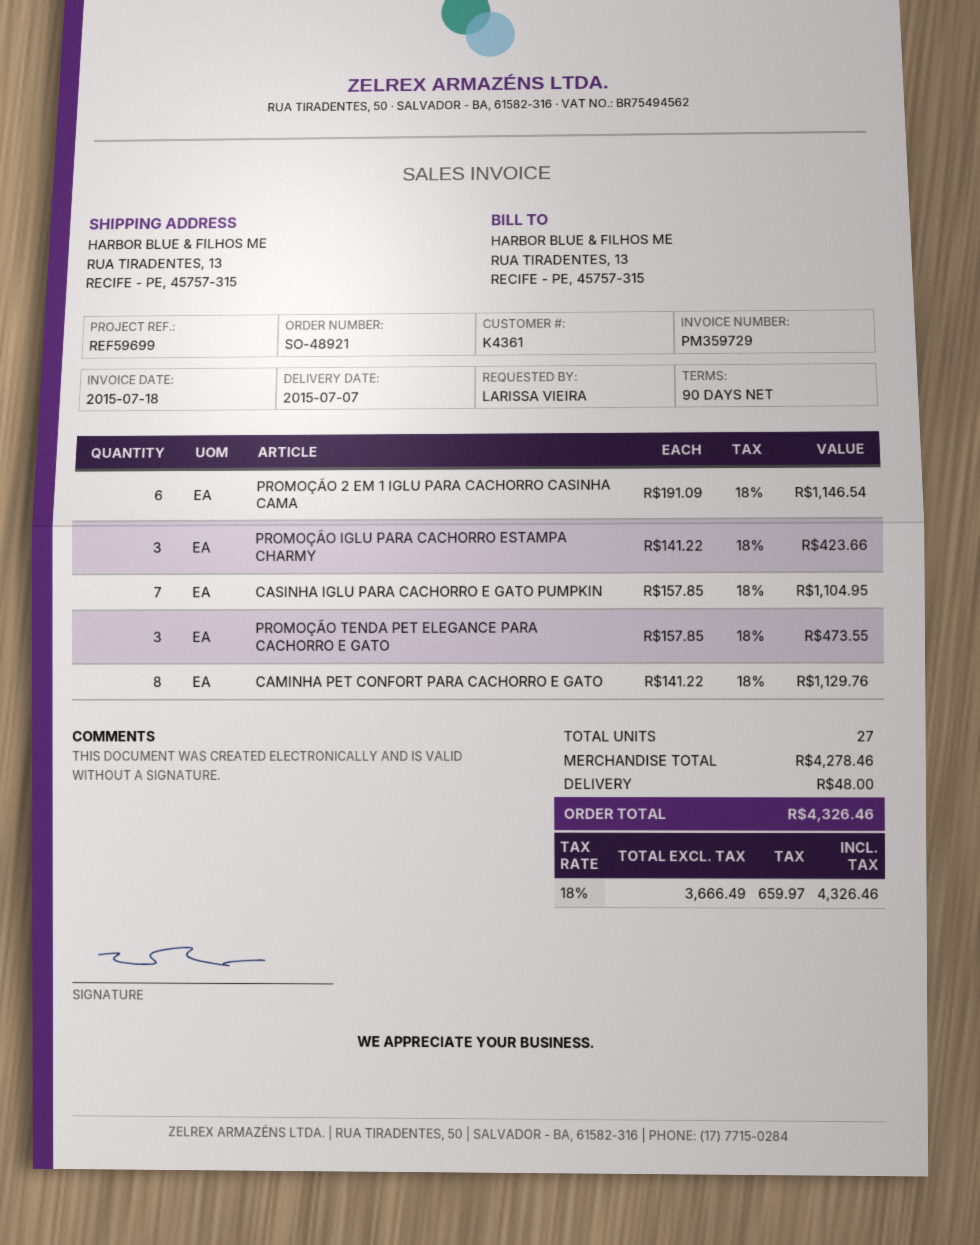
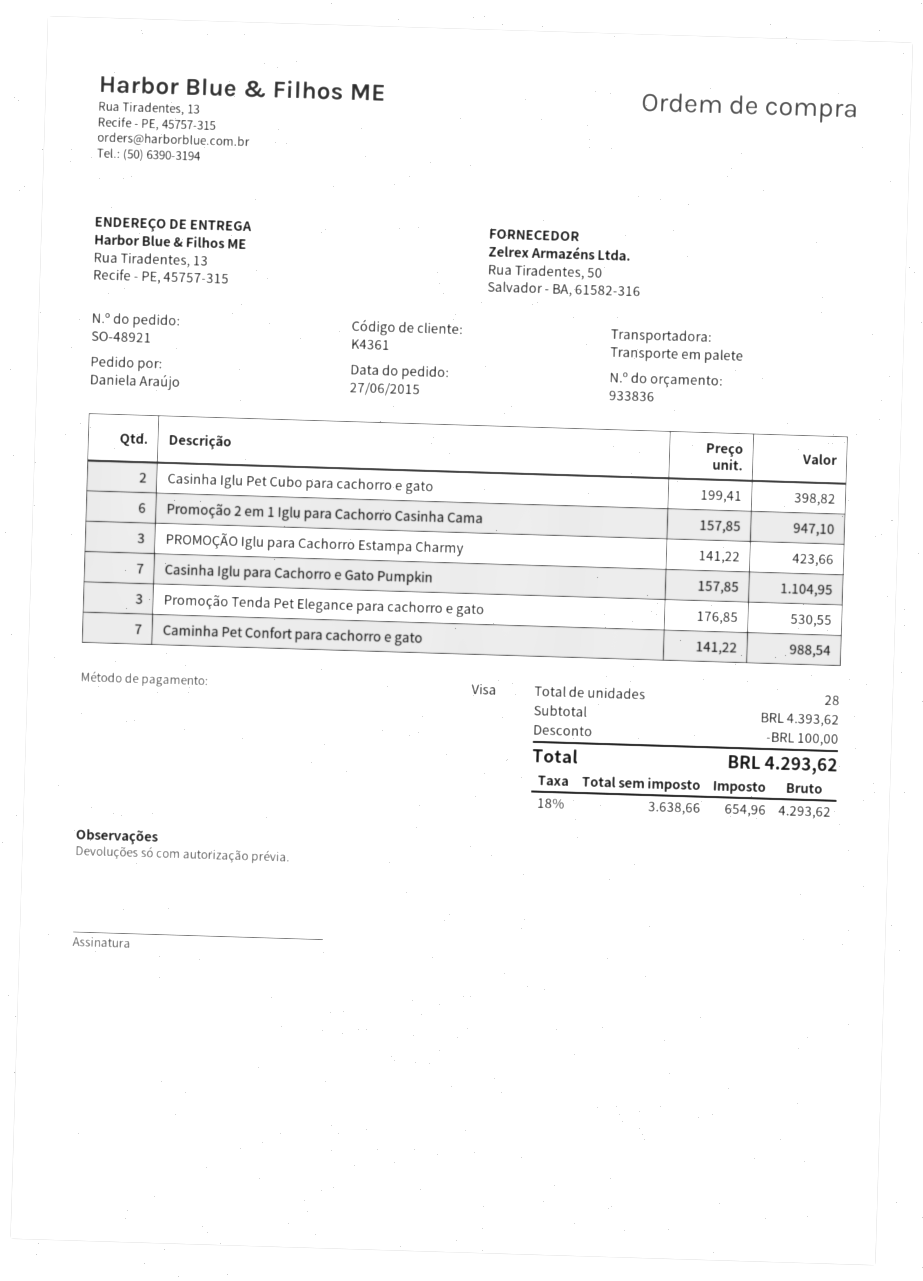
ordered by: LARISSA VIEIRA -> Daniela Araújo
PROMOÇÃO 2 EM 1 IGLU PARA CACHORRO CASINHA CAMA: 6 x 191.09 = 1146.54 -> 6 x 157.85 = 947.10
PROMOÇÃO TENDA PET ELEGANCE PARA CACHORRO E GATO: 3 x 157.85 = 473.55 -> 3 x 176.85 = 530.55
CAMINHA PET CONFORT PARA CACHORRO E GATO: 8 x 141.22 = 1129.76 -> 7 x 141.22 = 988.54
Casinha Iglu Pet Cubo para cachorro e gato: none -> 2 x 199.41 = 398.82
total quantity: 27 -> 28
subtotal: 4278.46 -> 4393.62
discount: none -> 100.00
shipping: 48.00 -> none
net: 3666.49 -> 3638.66
tax: 18% = 659.97 -> 18% = 654.96
total: 4326.46 -> 4293.62

